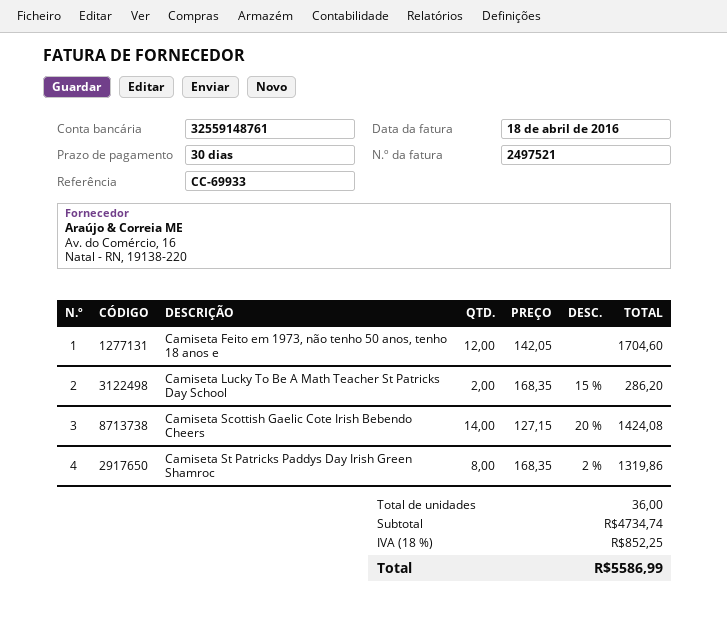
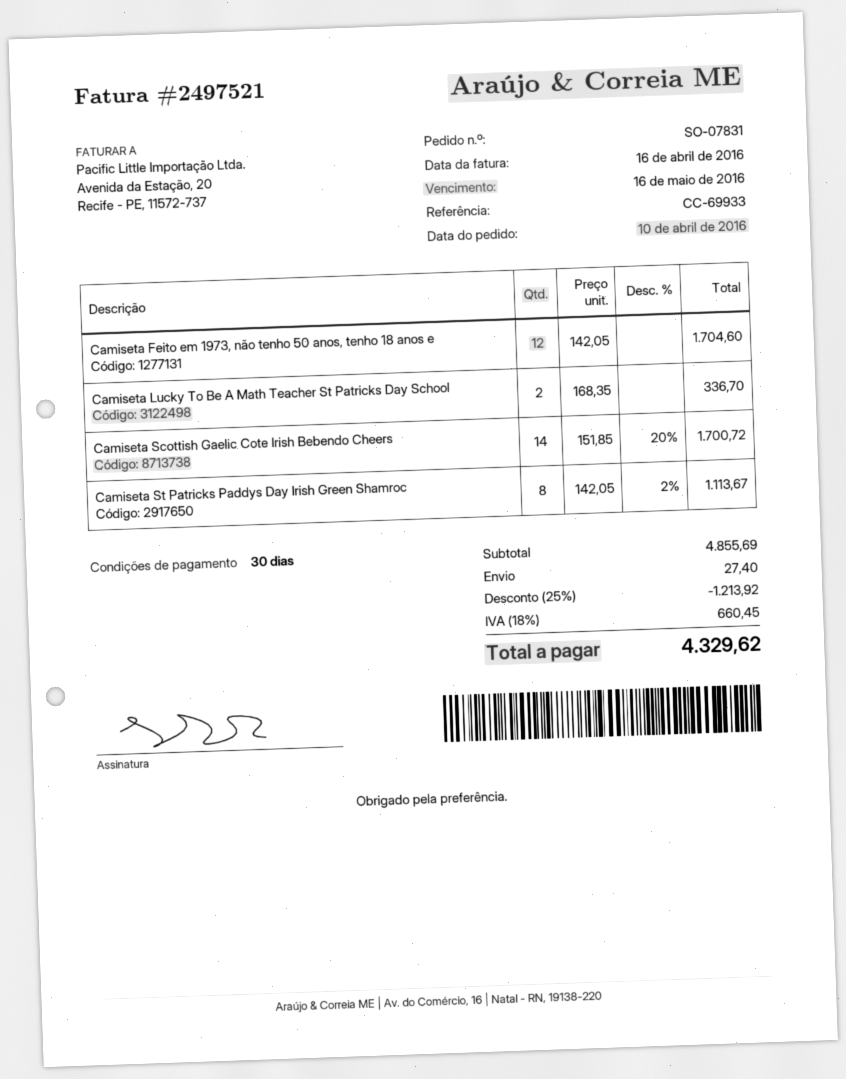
invoice date: 2016-04-18 -> 2016-04-16
Camiseta Lucky To Be A Math Teacher St Patricks Day School: 2 x 168.35 - 15% = 286.20 -> 2 x 168.35 = 336.70
Camiseta Scottish Gaelic Cote Irish Bebendo Cheers: 14 x 127.15 - 20% = 1424.08 -> 14 x 151.85 - 20% = 1700.72
Camiseta St Patricks Paddys Day Irish Green Shamroc: 8 x 168.35 - 2% = 1319.86 -> 8 x 142.05 - 2% = 1113.67
subtotal: 4734.74 -> 4855.69
discount: none -> 25% = 1213.92
shipping: none -> 27.40
tax: 18% = 852.25 -> 18% = 660.45
total: 5586.99 -> 4329.62

